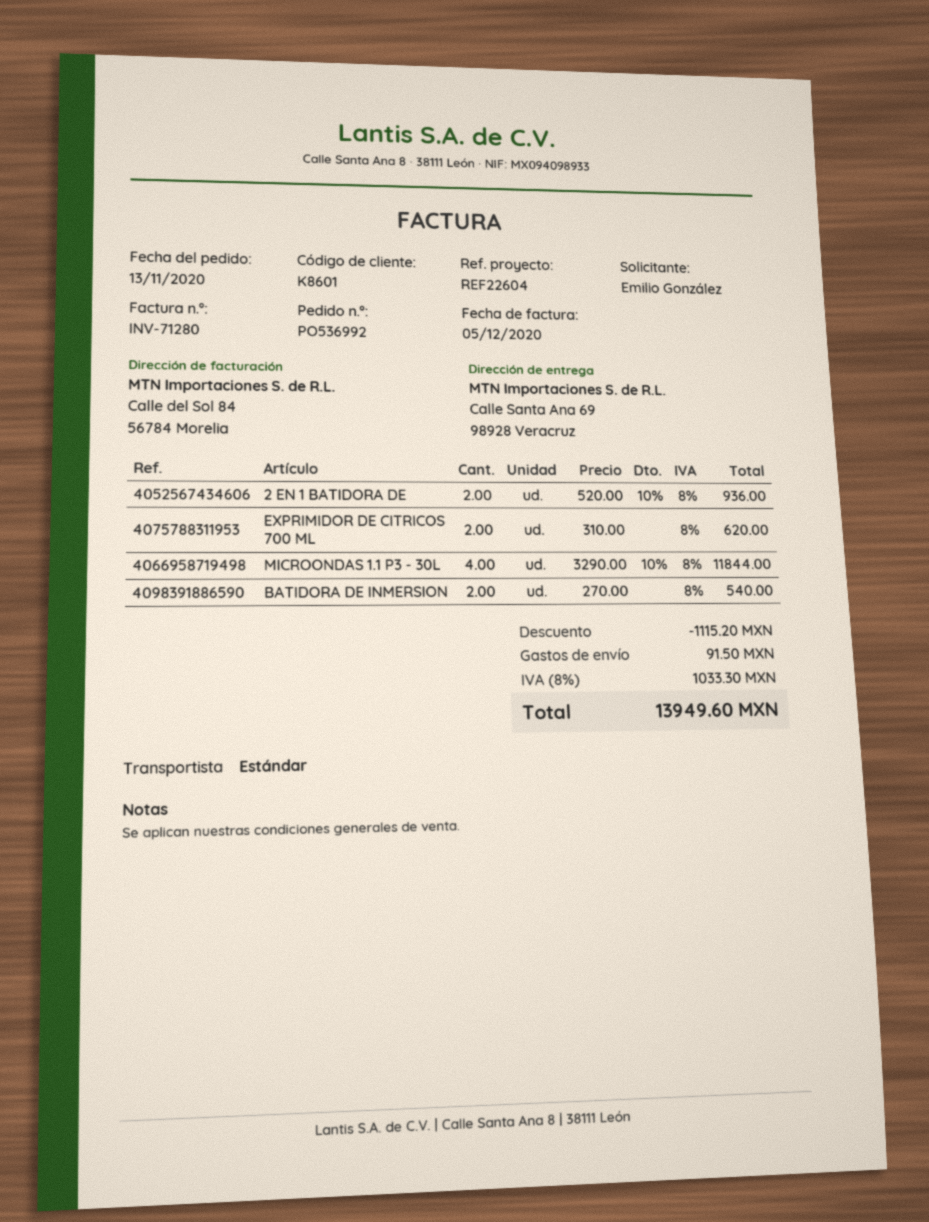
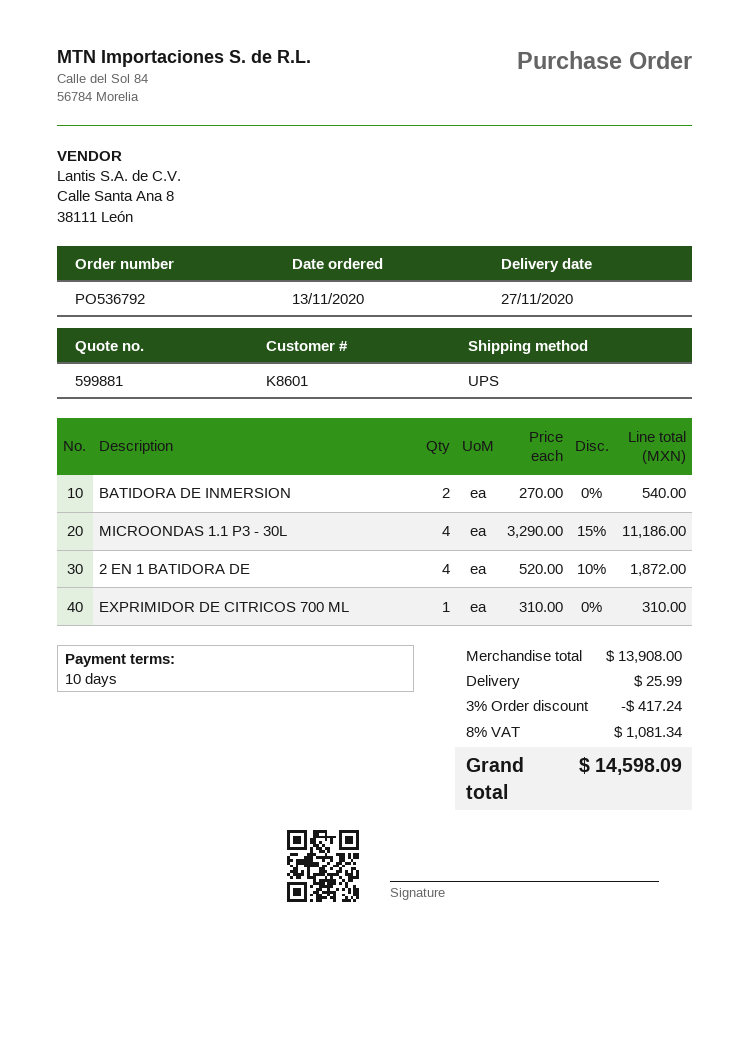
order number: PO536992 -> PO536792
shipping method: standard -> UPS
2 EN 1 BATIDORA DE: 2 x 520.00 - 10% = 936.00 -> 4 x 520.00 - 10% = 1872.00
EXPRIMIDOR DE CITRICOS 700 ML: 2 x 310.00 = 620.00 -> 1 x 310.00 = 310.00
MICROONDAS 1.1 P3 - 30L: 4 x 3290.00 - 10% = 11844.00 -> 4 x 3290.00 - 15% = 11186.00
discount: 1115.20 -> 417.24
shipping: 91.50 -> 25.99
tax: 8% = 1033.30 -> 8% = 1081.34
total: 13949.60 -> 14598.09

